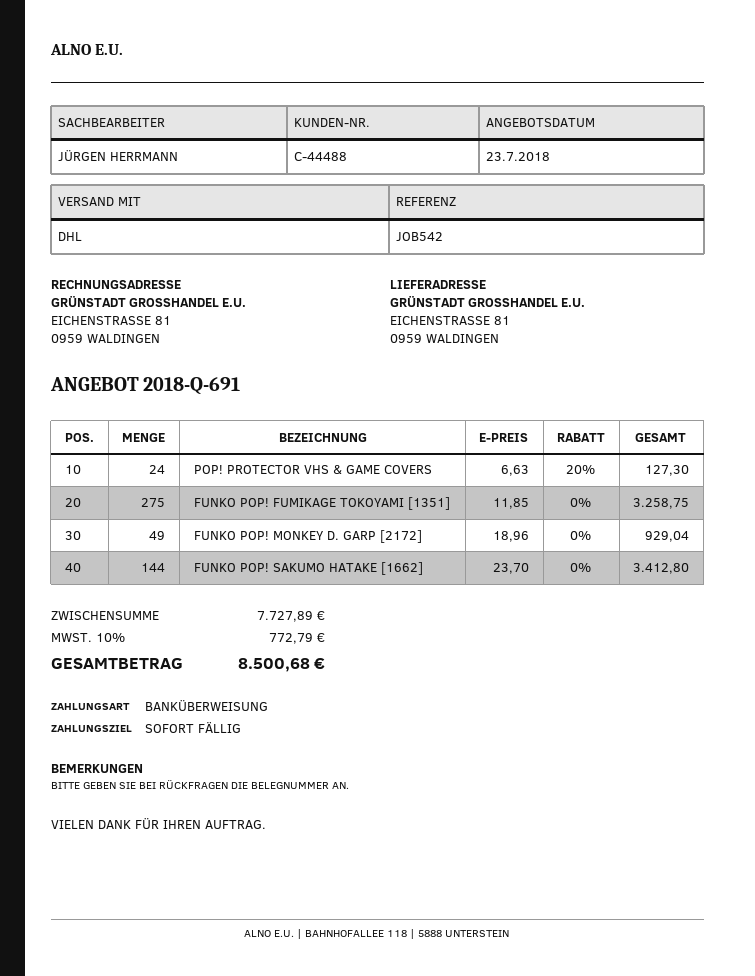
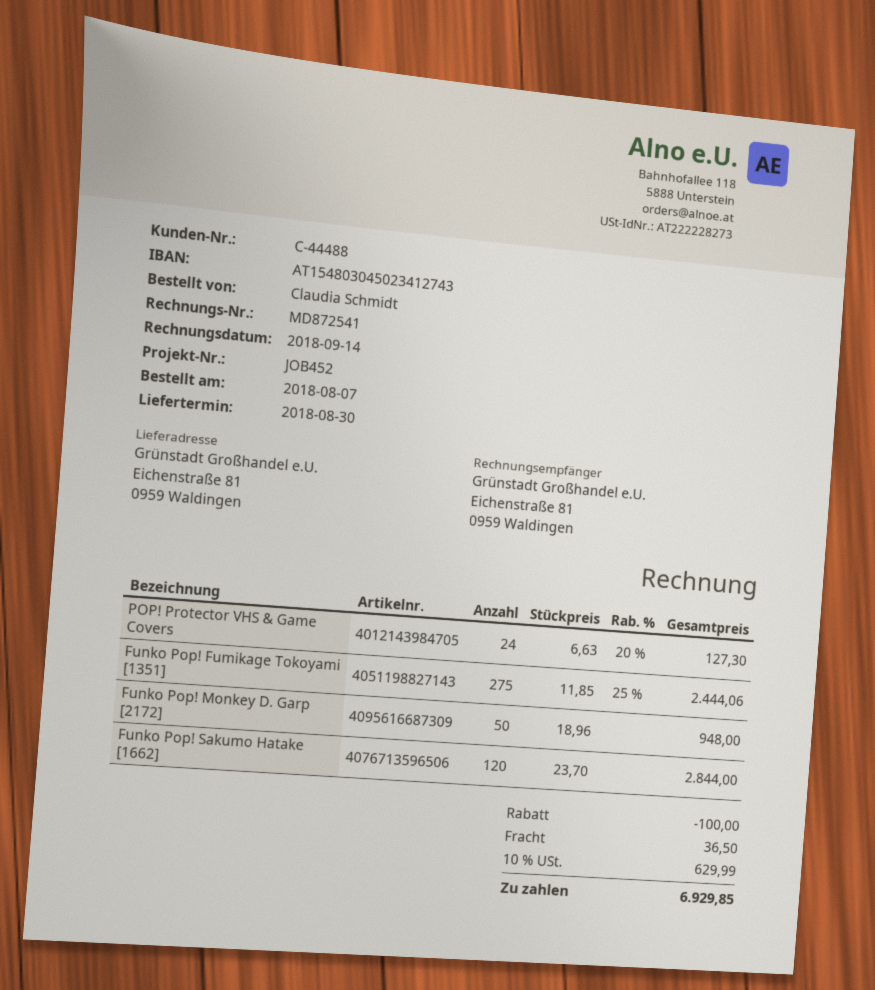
reference: JOB542 -> JOB452
FUNKO POP! FUMIKAGE TOKOYAMI [1351]: 275 x 11.85 = 3258.75 -> 275 x 11.85 - 25% = 2444.06
FUNKO POP! MONKEY D. GARP [2172]: 49 x 18.96 = 929.04 -> 50 x 18.96 = 948.00
FUNKO POP! SAKUMO HATAKE [1662]: 144 x 23.70 = 3412.80 -> 120 x 23.70 = 2844.00
discount: none -> 100.00
shipping: none -> 36.50
tax: 10% = 772.79 -> 10% = 629.99
total: 8500.68 -> 6929.85

